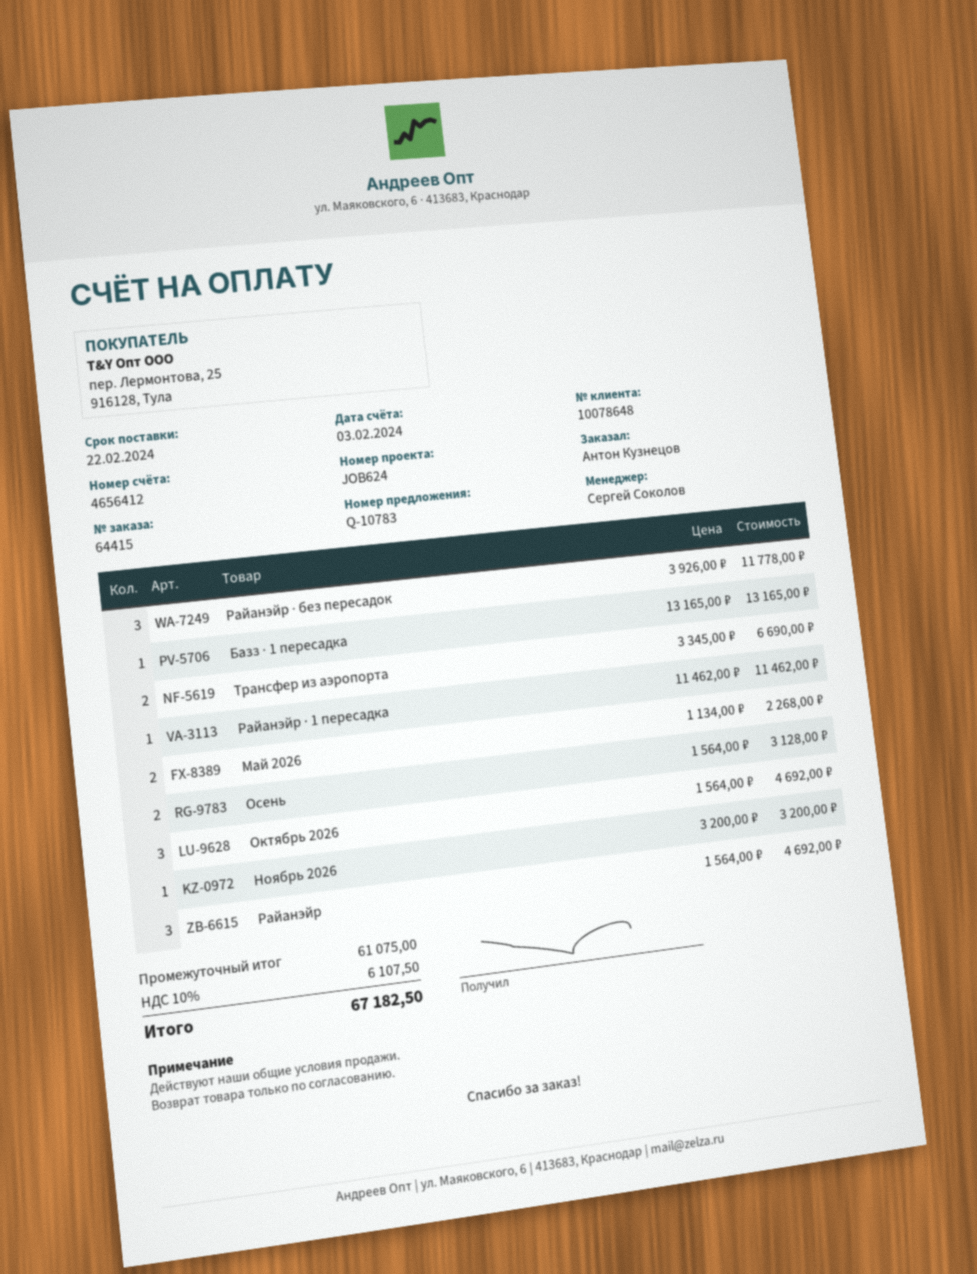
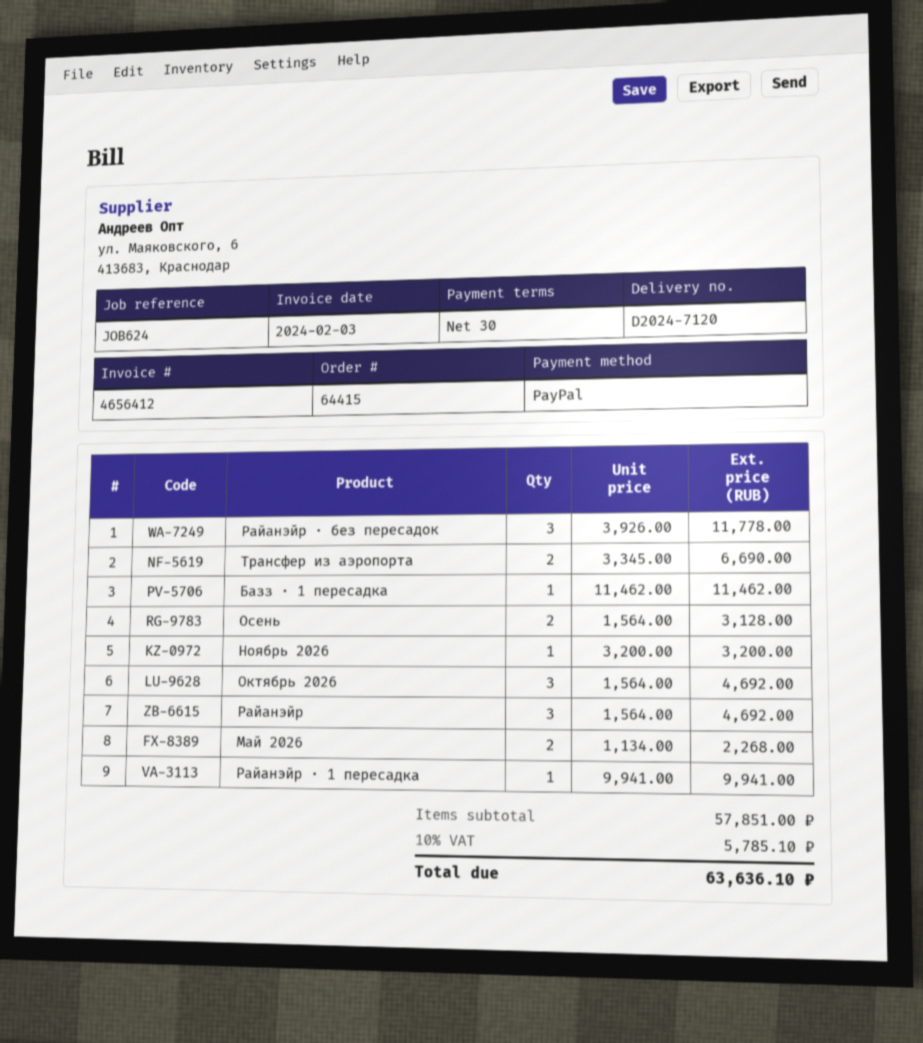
Базз · 1 пересадка: 1 x 13165.00 = 13165.00 -> 1 x 11462.00 = 11462.00
Райанэйр · 1 пересадка: 1 x 11462.00 = 11462.00 -> 1 x 9941.00 = 9941.00
subtotal: 61075.00 -> 57851.00
tax: 10% = 6107.50 -> 10% = 5785.10
total: 67182.50 -> 63636.10

